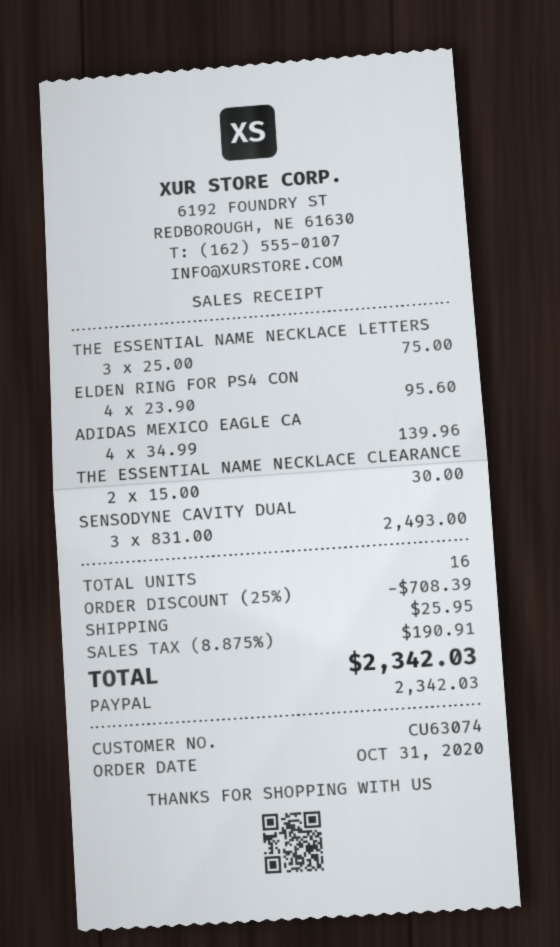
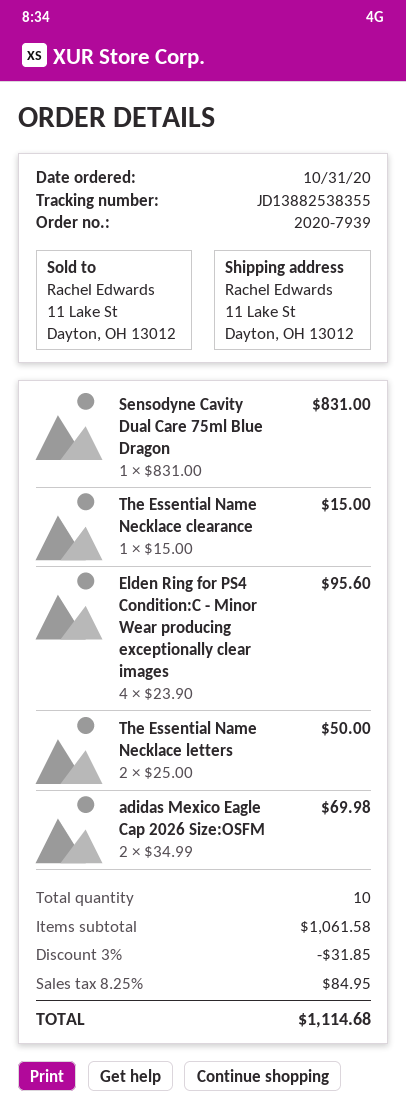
THE ESSENTIAL NAME NECKLACE LETTERS: 3 x 25.00 = 75.00 -> 2 x 25.00 = 50.00
ADIDAS MEXICO EAGLE CA: 4 x 34.99 = 139.96 -> 2 x 34.99 = 69.98
THE ESSENTIAL NAME NECKLACE CLEARANCE: 2 x 15.00 = 30.00 -> 1 x 15.00 = 15.00
SENSODYNE CAVITY DUAL: 3 x 831.00 = 2493.00 -> 1 x 831.00 = 831.00
total quantity: 16 -> 10
discount: 25% = 708.39 -> 3% = 31.85
shipping: 25.95 -> none
tax: 8.875% = 190.91 -> 8.25% = 84.95
total: 2342.03 -> 1114.68

